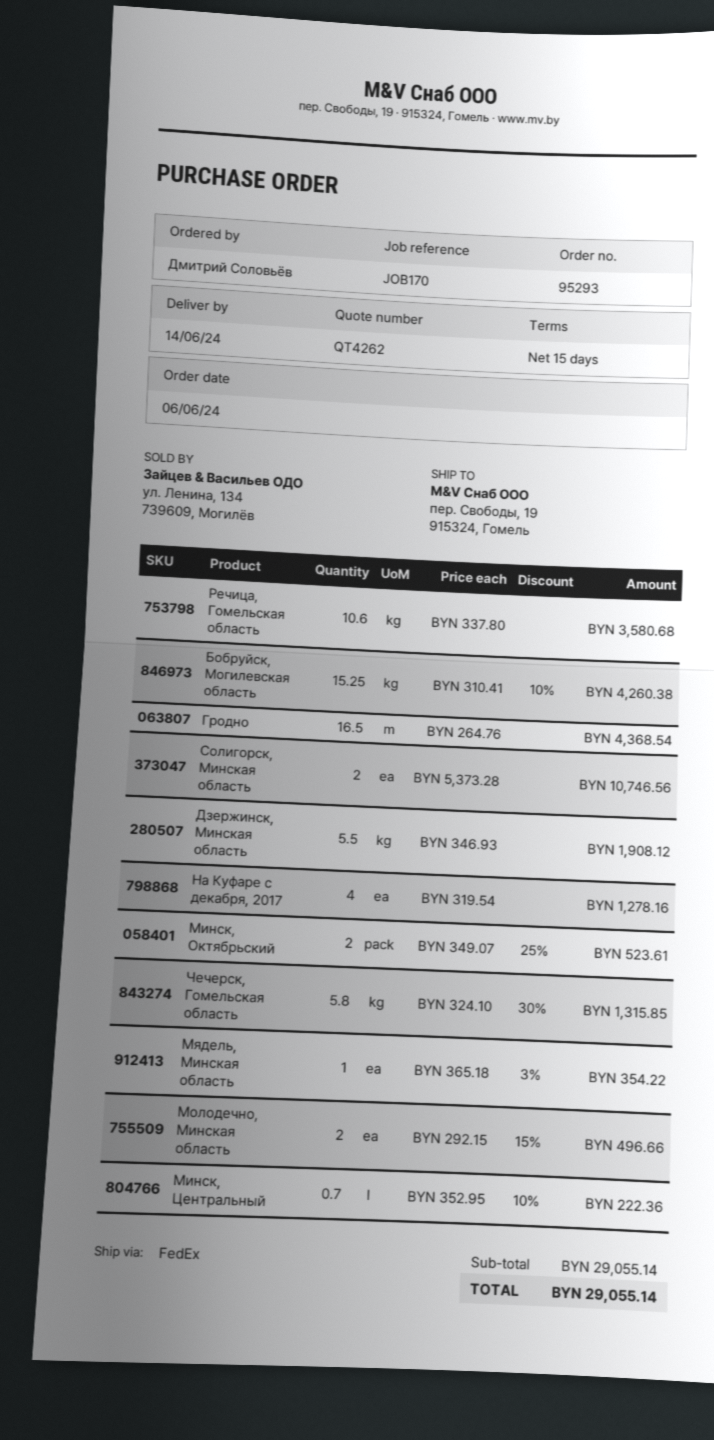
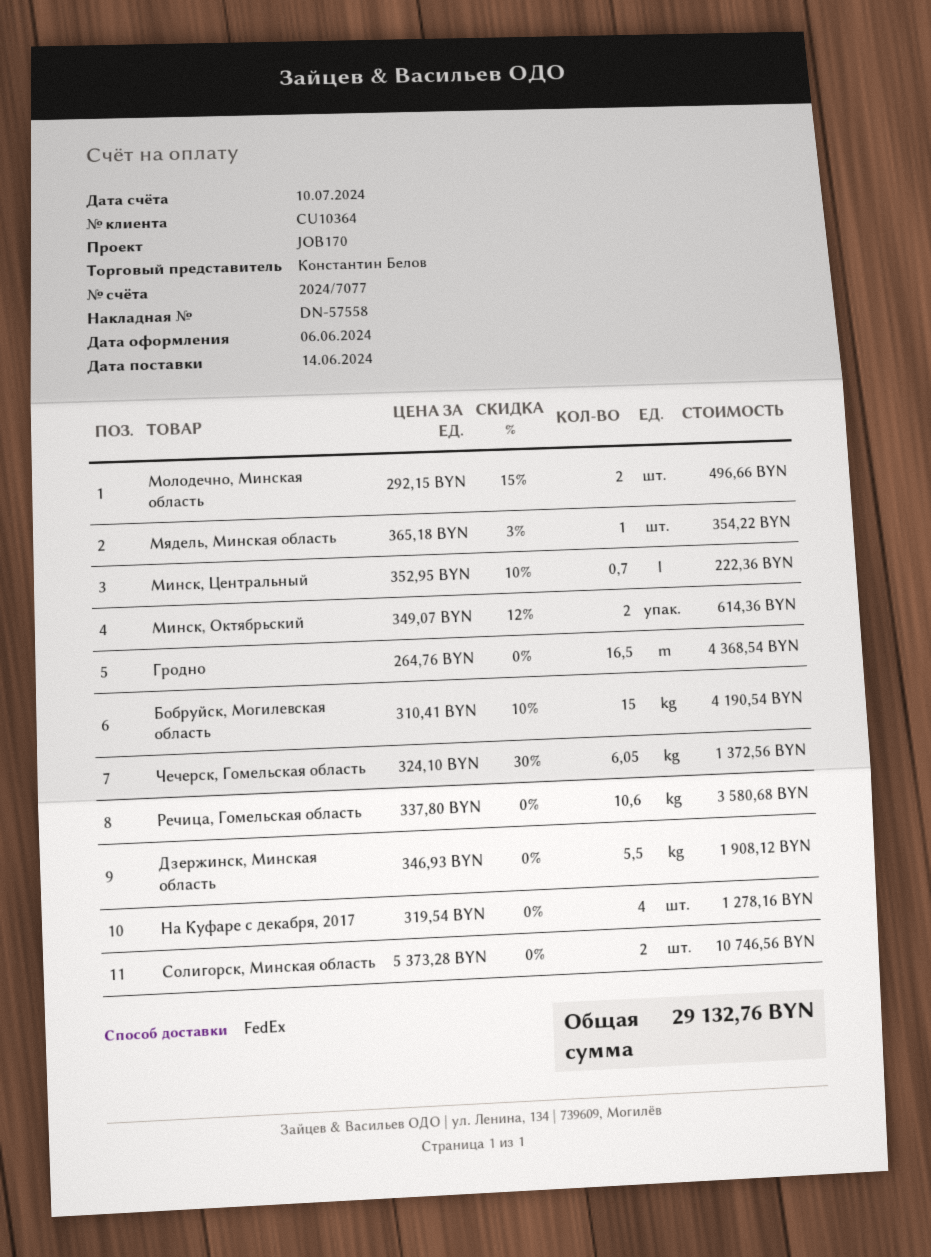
Бобруйск, Могилевская область: 15.25 x 310.41 - 10% = 4260.38 -> 15 x 310.41 - 10% = 4190.54
Минск, Октябрьский: 2 x 349.07 - 25% = 523.61 -> 2 x 349.07 - 12% = 614.36
Чечерск, Гомельская область: 5.8 x 324.10 - 30% = 1315.85 -> 6.05 x 324.10 - 30% = 1372.56
total: 29055.14 -> 29132.76

